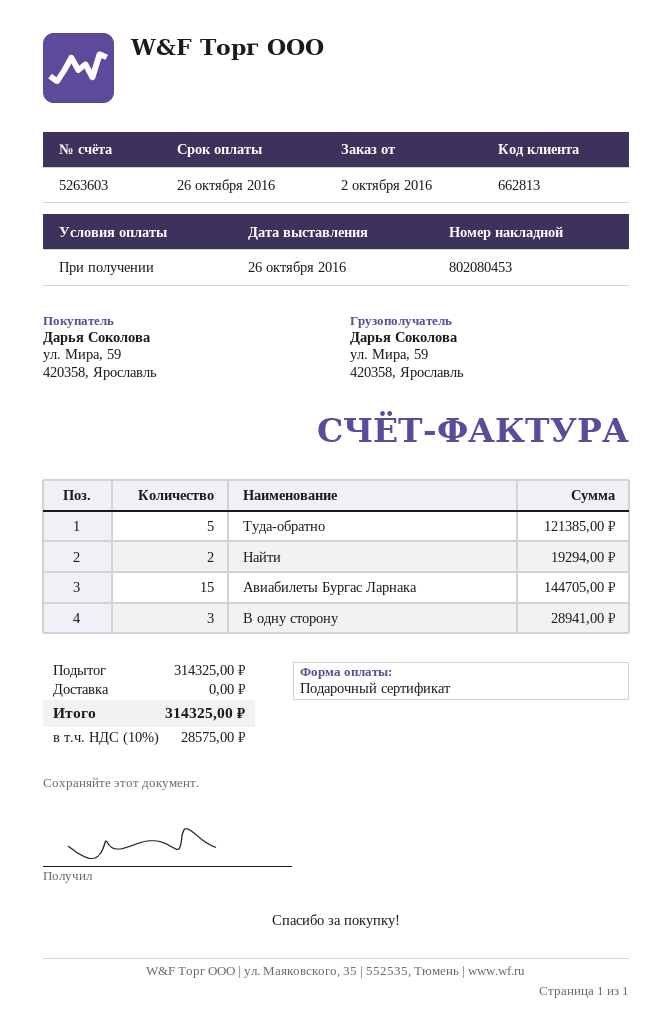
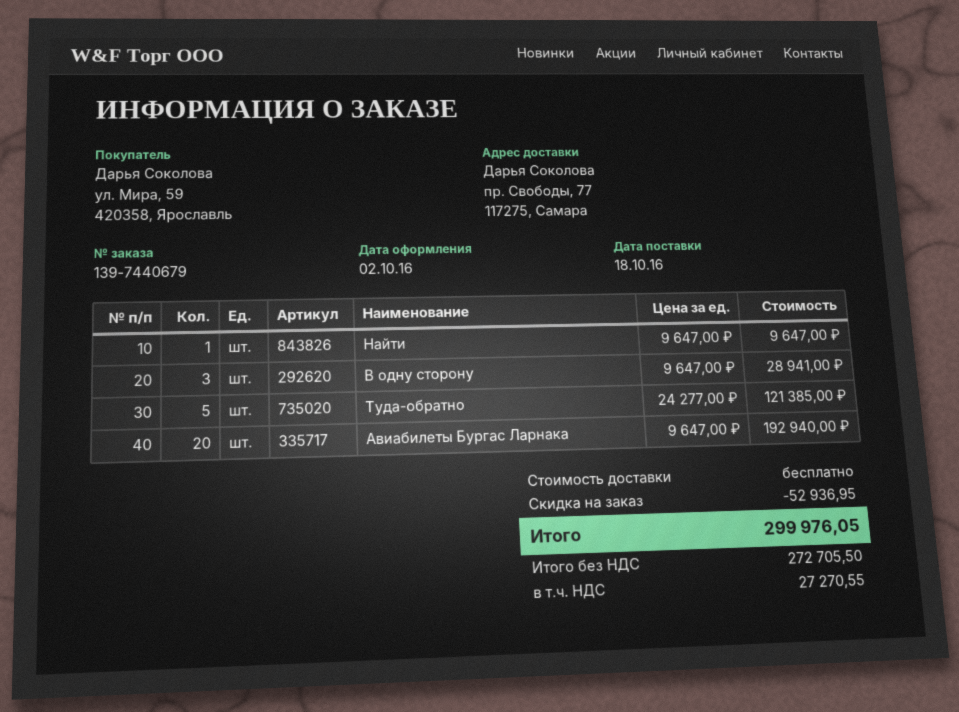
ship to: ул. Мира, 59, 420358, Ярославль -> пр. Свободы, 77, 117275, Самара
Найти: 2 for 19294.00 -> 1 for 9647.00
Авиабилеты Бургас Ларнака: 15 for 144705.00 -> 20 for 192940.00
discount: none -> 52936.95
tax: 28575.00 -> 27270.55
total: 314325.00 -> 299976.05

